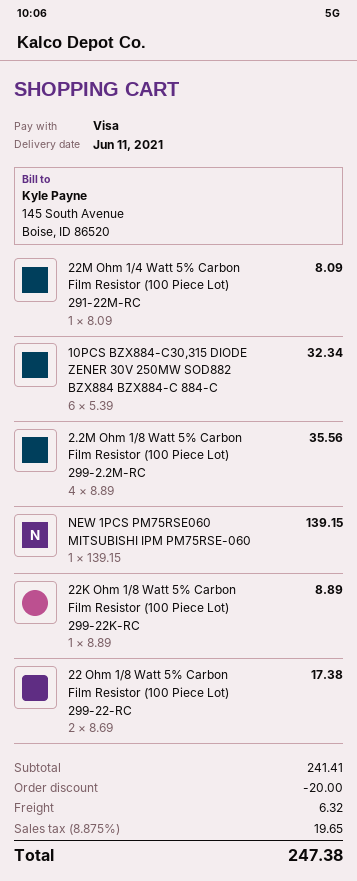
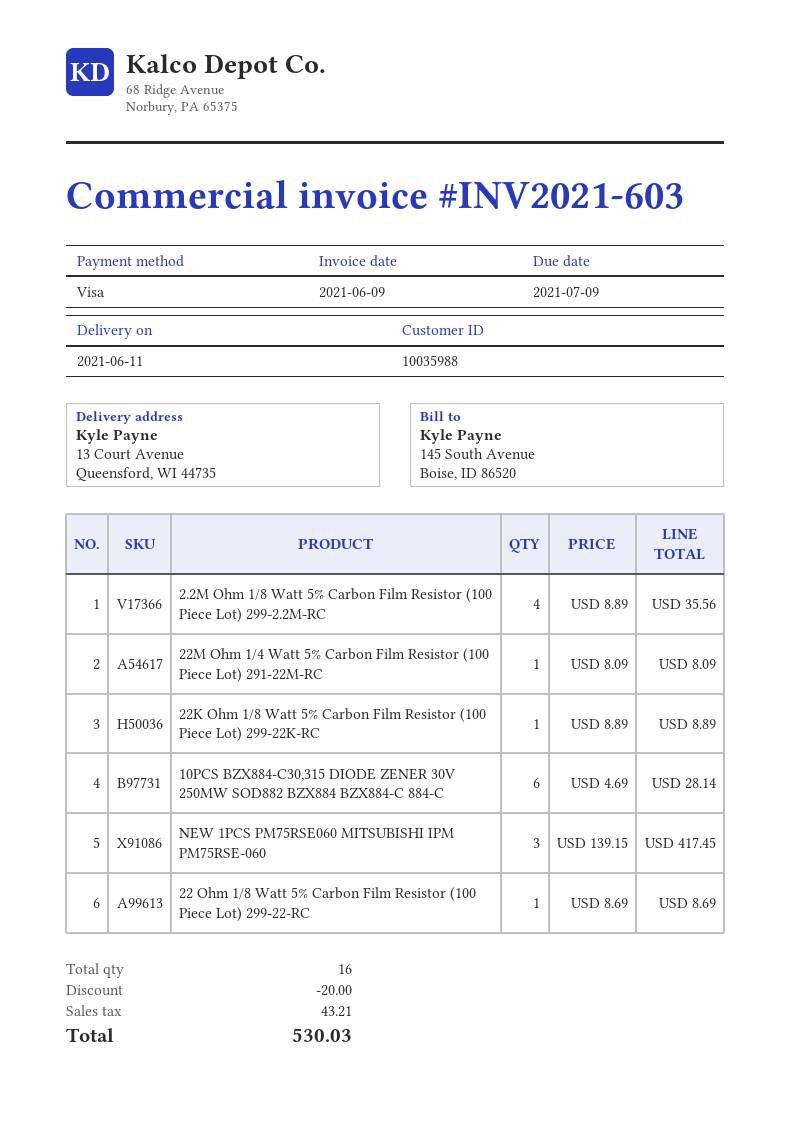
10PCS BZX884-C30,315 DIODE ZENER 30V 250MW SOD882 BZX884 BZX884-C 884-C: 6 x 5.39 = 32.34 -> 6 x 4.69 = 28.14
NEW 1PCS PM75RSE060 MITSUBISHI IPM PM75RSE-060: 1 x 139.15 = 139.15 -> 3 x 139.15 = 417.45
22 Ohm 1/8 Watt 5% Carbon Film Resistor (100 Piece Lot) 299-22-RC: 2 x 8.69 = 17.38 -> 1 x 8.69 = 8.69
shipping: 6.32 -> none
tax: 19.65 -> 43.21
total: 247.38 -> 530.03

